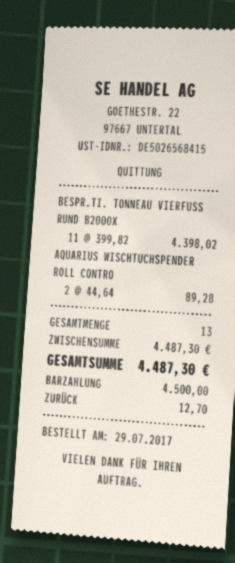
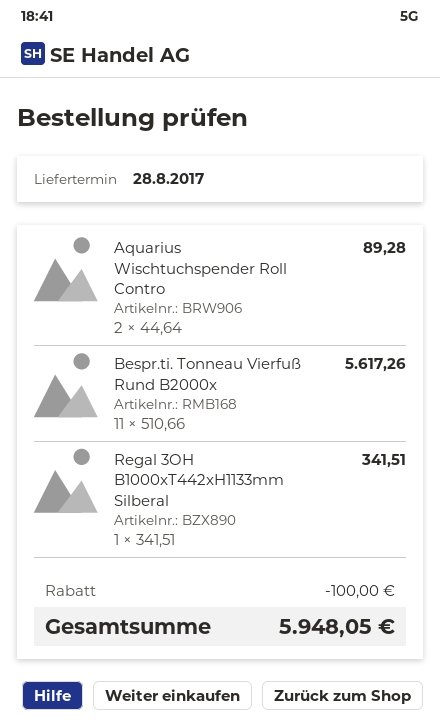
BESPR.TI. TONNEAU VIERFUSS RUND B2000X: 11 x 399.82 = 4398.02 -> 11 x 510.66 = 5617.26
Regal 3OH B1000xT442xH1133mm Silberal: none -> 1 x 341.51 = 341.51
discount: none -> 100.00
total: 4487.30 -> 5948.05

